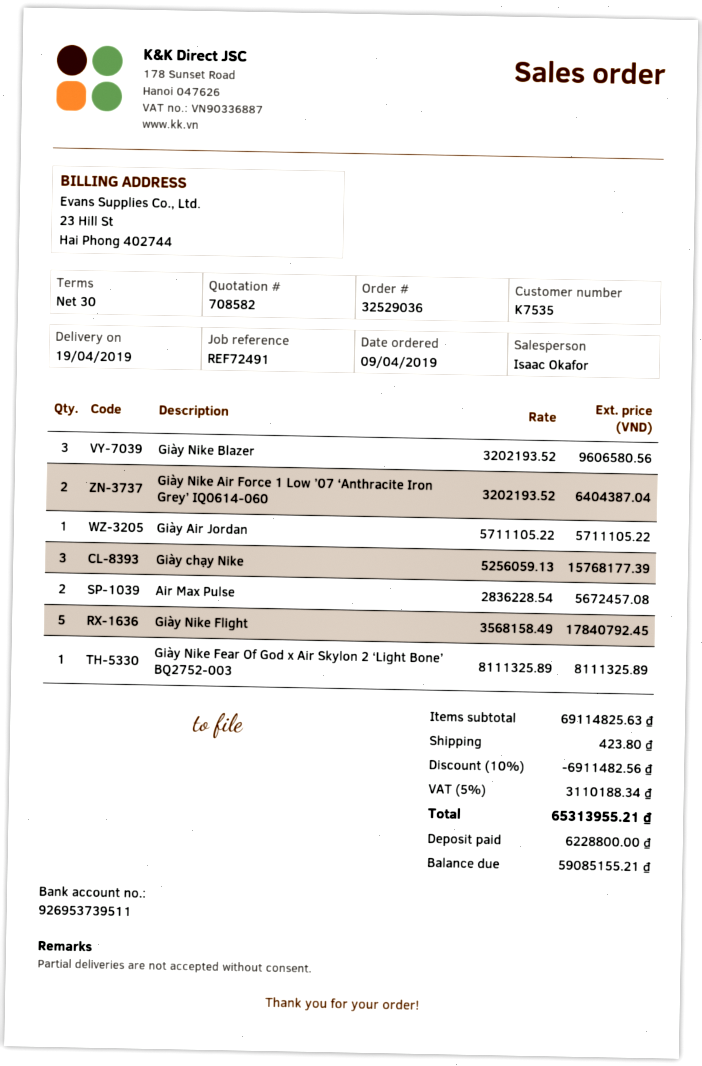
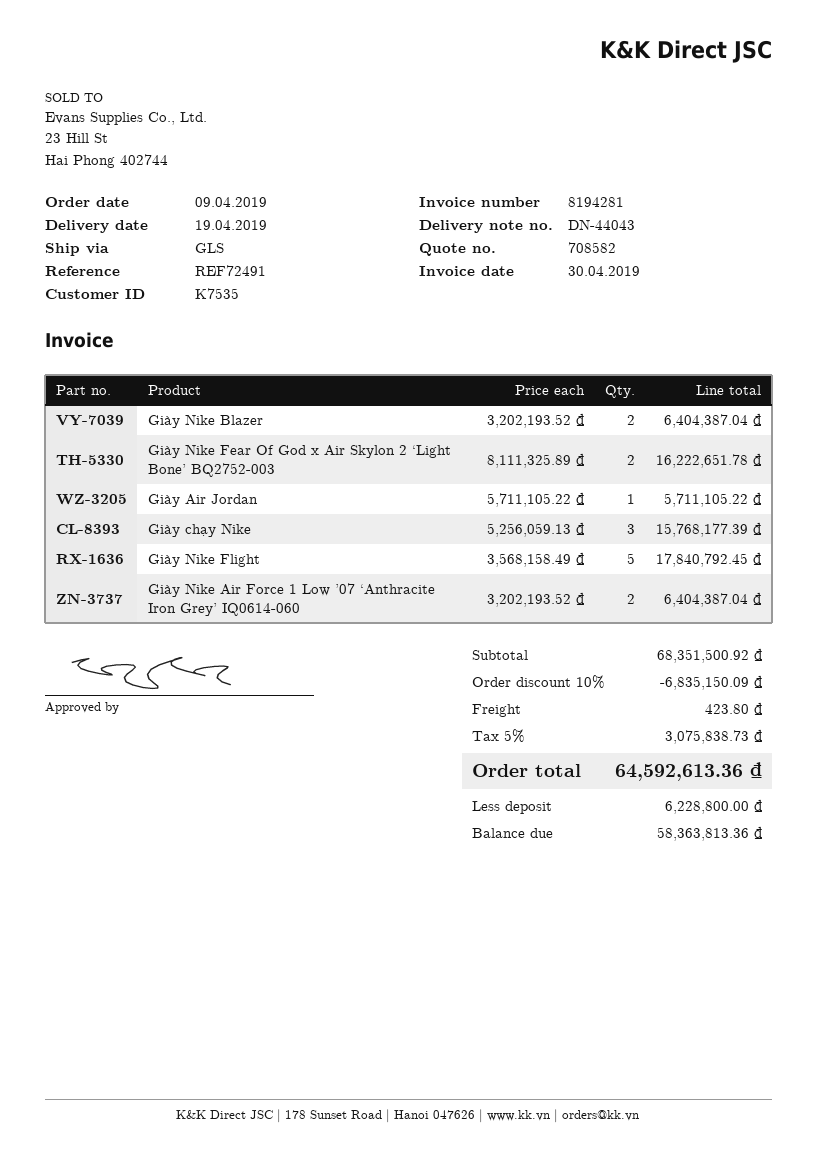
Giày Nike Blazer: 3 x 3202193.52 = 9606580.56 -> 2 x 3202193.52 = 6404387.04
Air Max Pulse: 2 x 2836228.54 = 5672457.08 -> none
Giày Nike Fear Of God x Air Skylon 2 ‘Light Bone’ BQ2752-003: 1 x 8111325.89 = 8111325.89 -> 2 x 8111325.89 = 16222651.78
subtotal: 69114825.63 -> 68351500.92
discount: 10% = 6911482.56 -> 10% = 6835150.09
tax: 5% = 3110188.34 -> 5% = 3075838.73
total: 65313955.21 -> 64592613.36
balance: 59085155.21 -> 58363813.36

